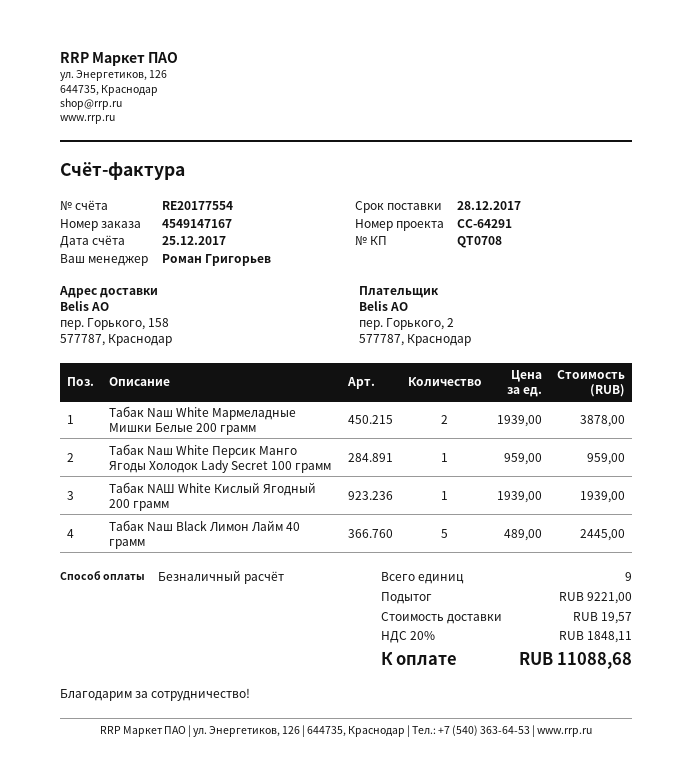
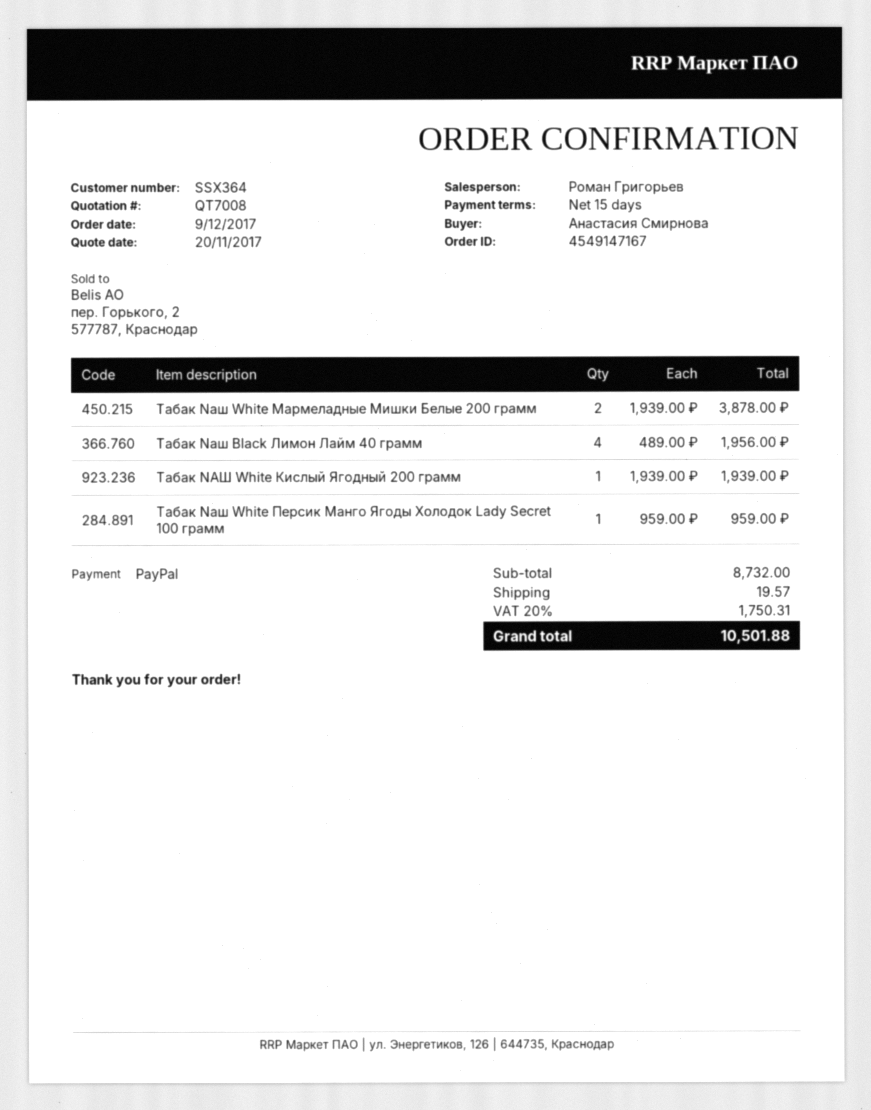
quote number: QT0708 -> QT7008
payment method: bank transfer -> PayPal
Табак Nаш Black Лимон Лайм 40 грамм: 5 x 489.00 = 2445.00 -> 4 x 489.00 = 1956.00
subtotal: 9221.00 -> 8732.00
tax: 20% = 1848.11 -> 20% = 1750.31
total: 11088.68 -> 10501.88

